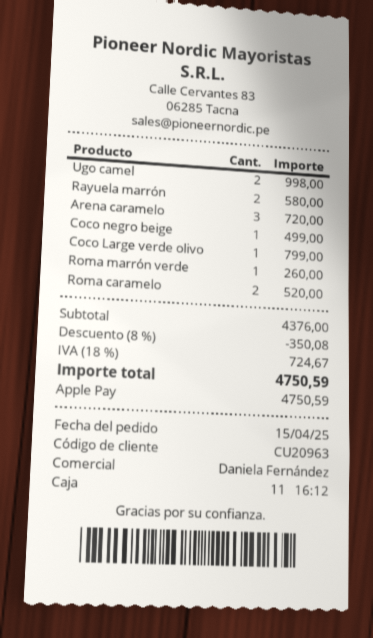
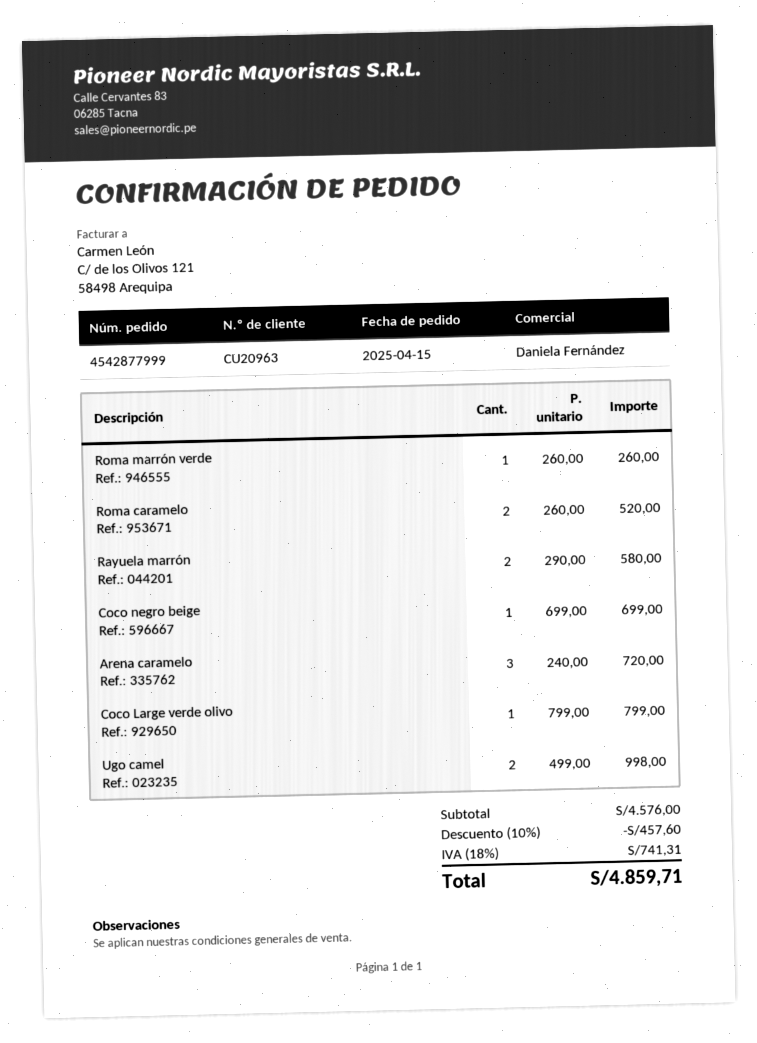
Coco negro beige: 1 for 499.00 -> 1 for 699.00
subtotal: 4376.00 -> 4576.00
discount: 8% = 350.08 -> 10% = 457.60
tax: 18% = 724.67 -> 18% = 741.31
total: 4750.59 -> 4859.71

